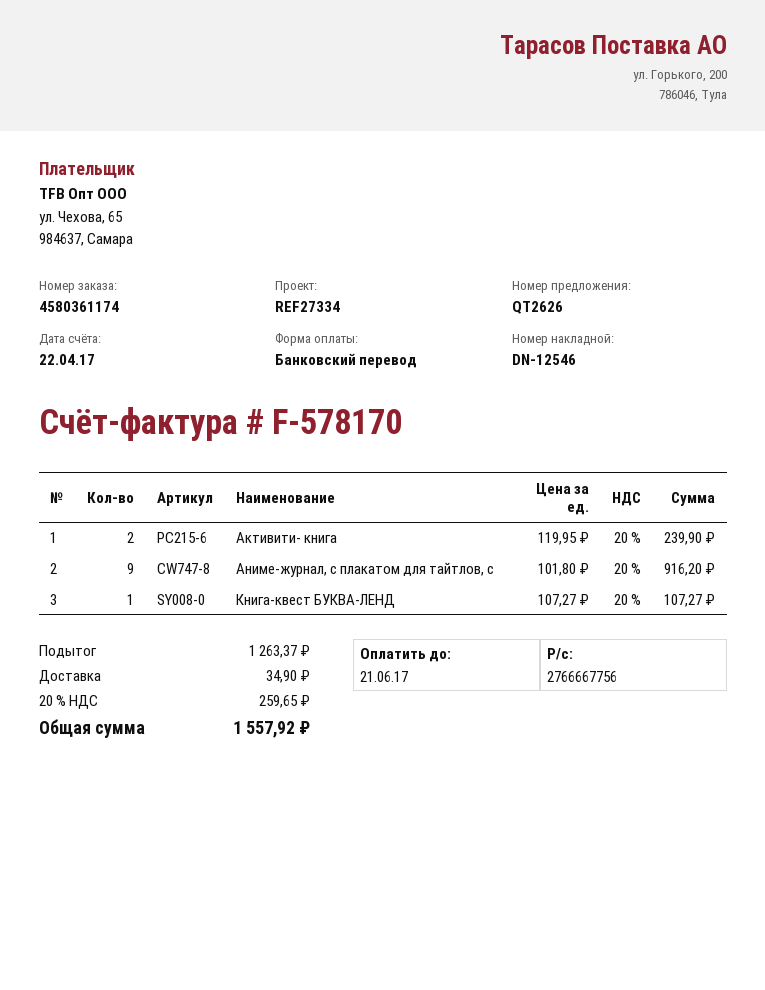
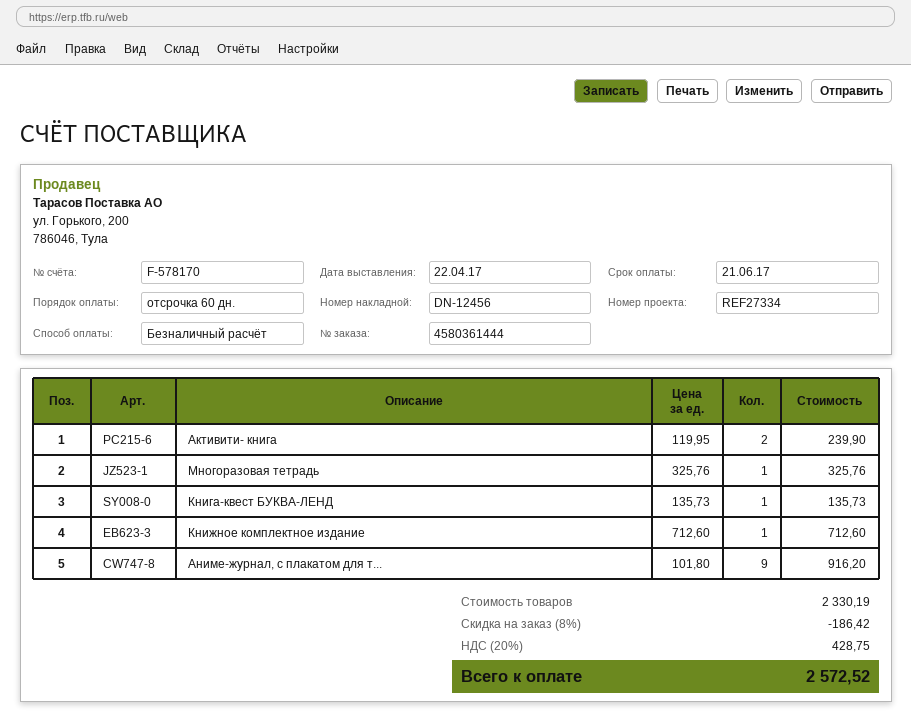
order number: 4580361174 -> 4580361444
delivery note number: DN-12546 -> DN-12456
Книга-квест БУКВА-ЛЕНД: 1 x 107.27 = 107.27 -> 1 x 135.73 = 135.73
Многоразовая тетрадь: none -> 1 x 325.76 = 325.76
Книжное комплектное издание: none -> 1 x 712.60 = 712.60
subtotal: 1263.37 -> 2330.19
discount: none -> 8% = 186.42
shipping: 34.90 -> none
tax: 20% = 259.65 -> 20% = 428.75
total: 1557.92 -> 2572.52

